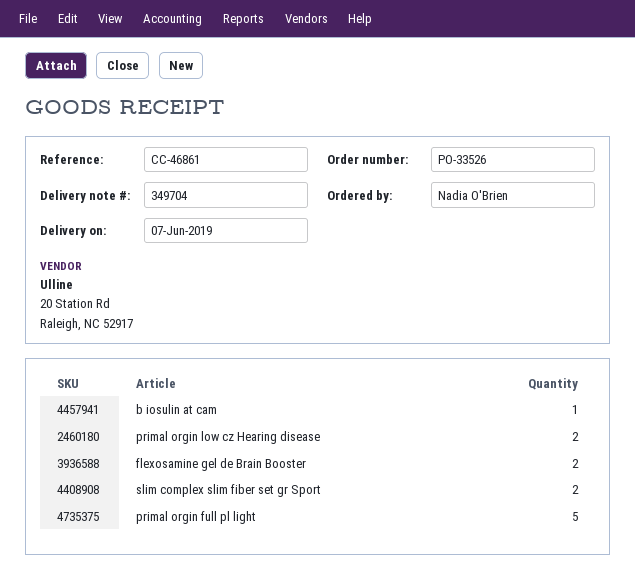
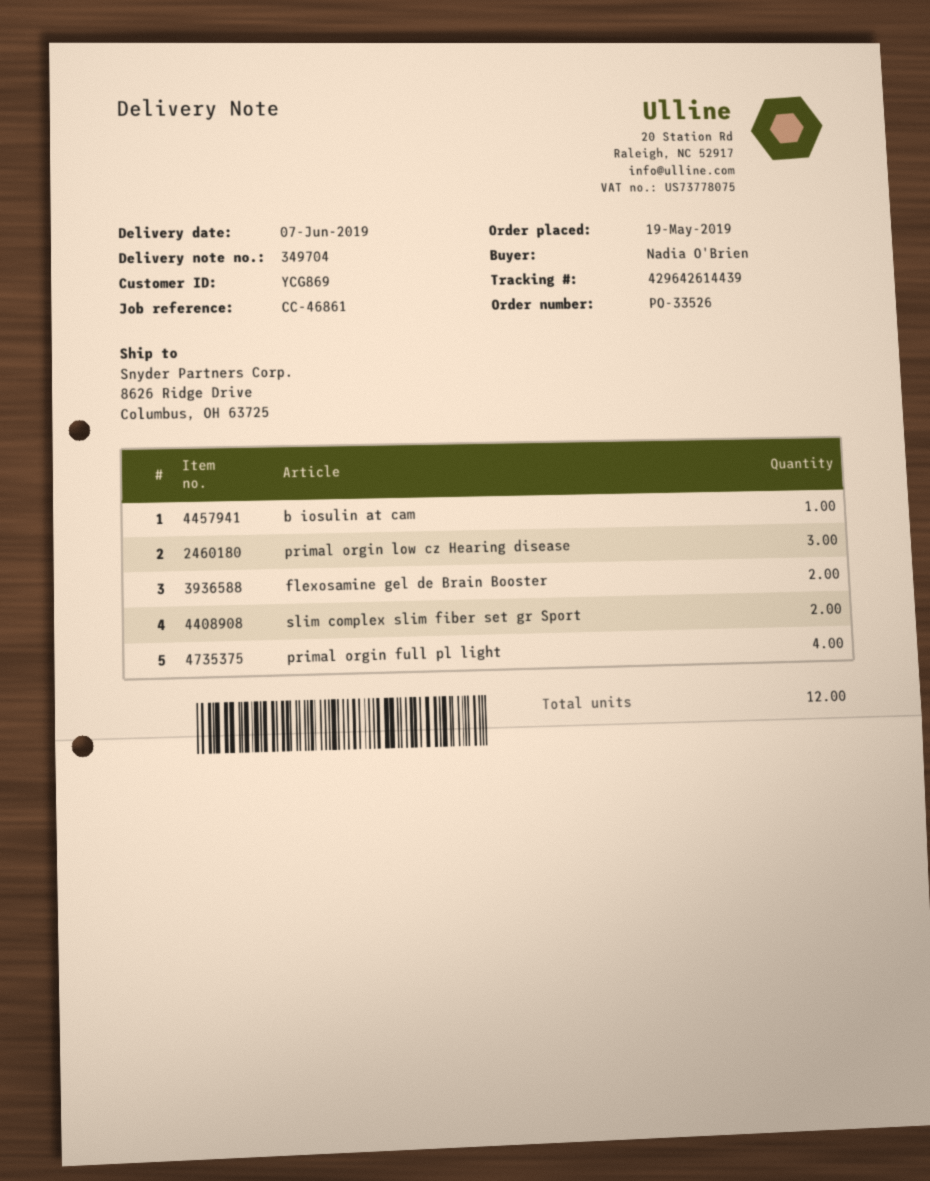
primal orgin low cz Hearing disease: 2 -> 3
primal orgin full pl light: 5 -> 4

